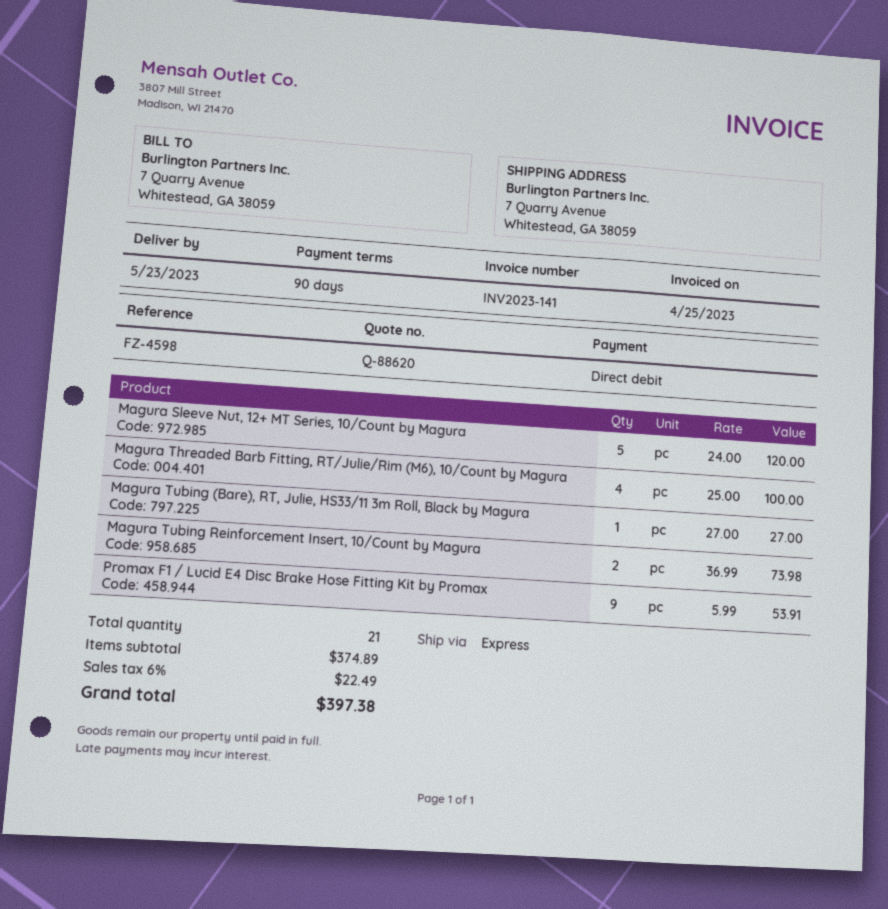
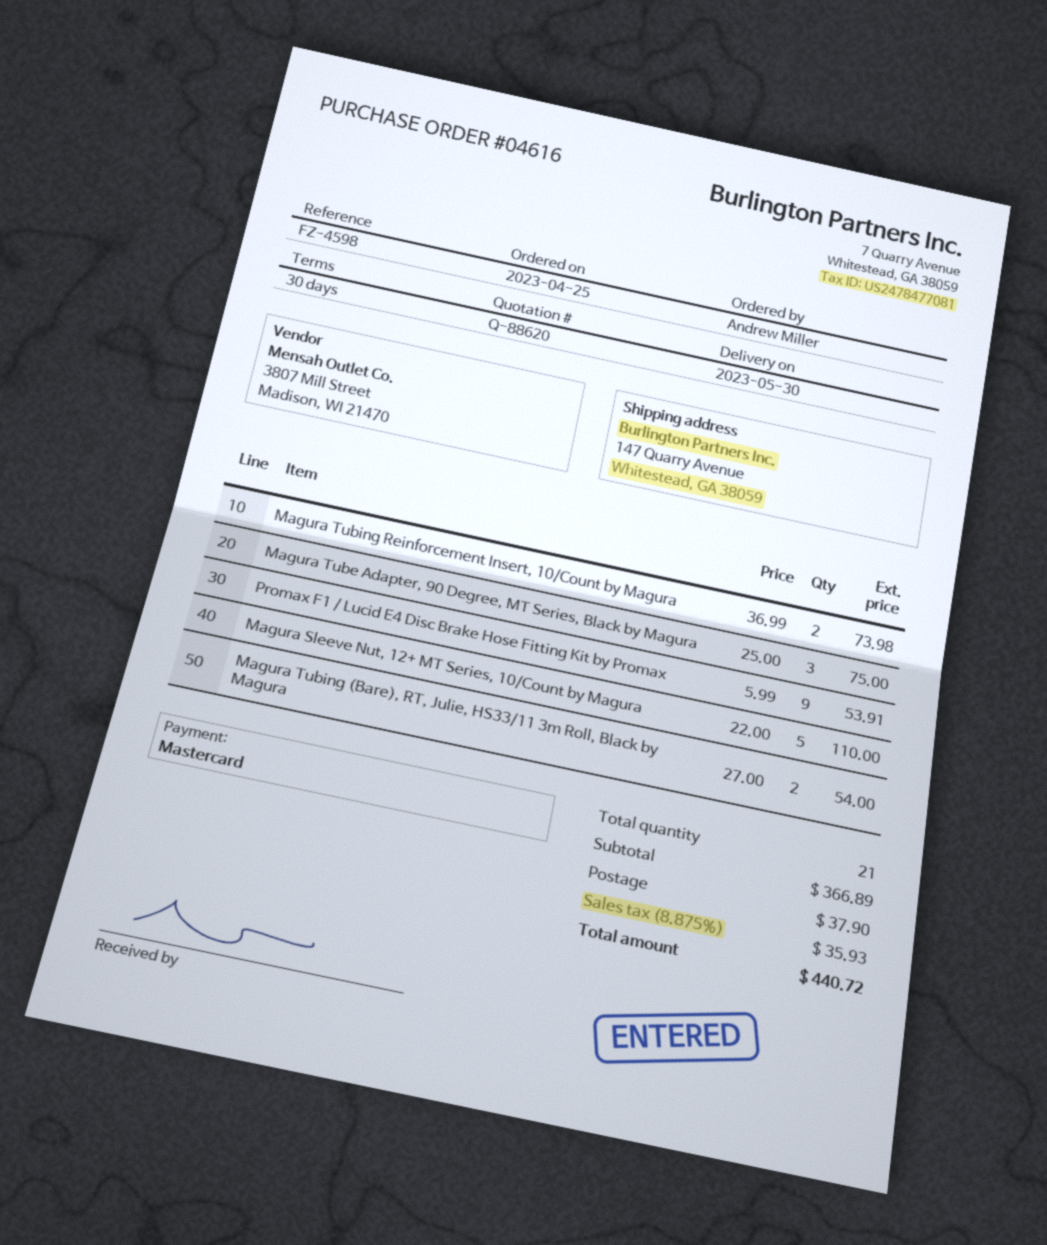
delivery date: 2023-05-23 -> 2023-05-30
payment terms: 90 days -> 30 days
payment method: direct debit -> Mastercard
ship to: 7 Quarry Avenue, Whitestead, GA 38059 -> 147 Quarry Avenue, Whitestead, GA 38059
Magura Sleeve Nut, 12+ MT Series, 10/Count by Magura: 5 x 24.00 = 120.00 -> 5 x 22.00 = 110.00
Magura Threaded Barb Fitting, RT/Julie/Rim (M6), 10/Count by Magura: 4 x 25.00 = 100.00 -> none
Magura Tubing (Bare), RT, Julie, HS33/11 3m Roll, Black by Magura: 1 x 27.00 = 27.00 -> 2 x 27.00 = 54.00
Magura Tube Adapter, 90 Degree, MT Series, Black by Magura: none -> 3 x 25.00 = 75.00
subtotal: 374.89 -> 366.89
shipping: none -> 37.90
tax: 6% = 22.49 -> 8.875% = 35.93
total: 397.38 -> 440.72

